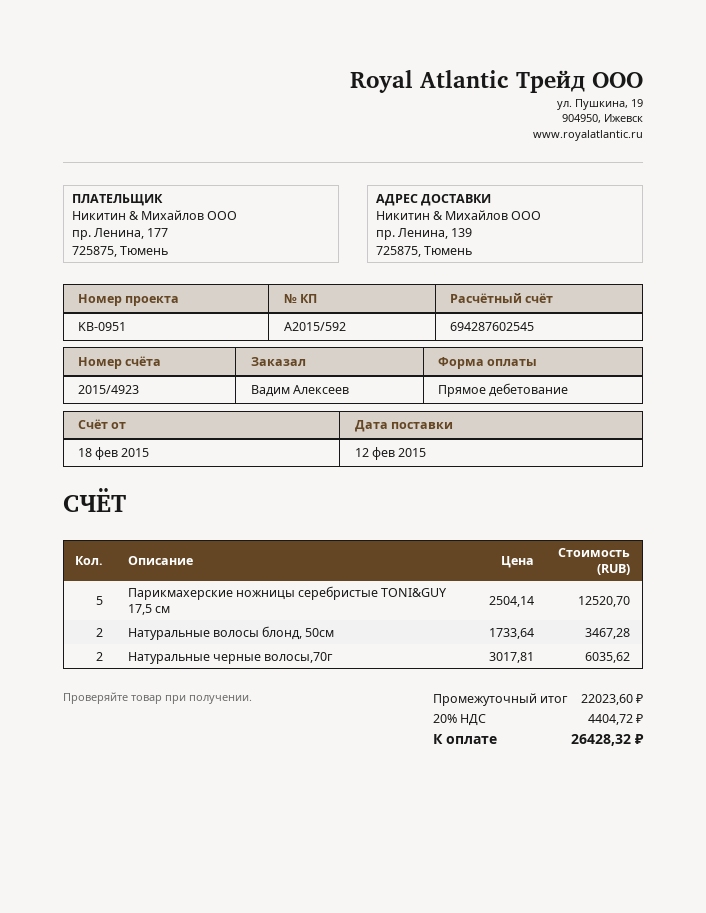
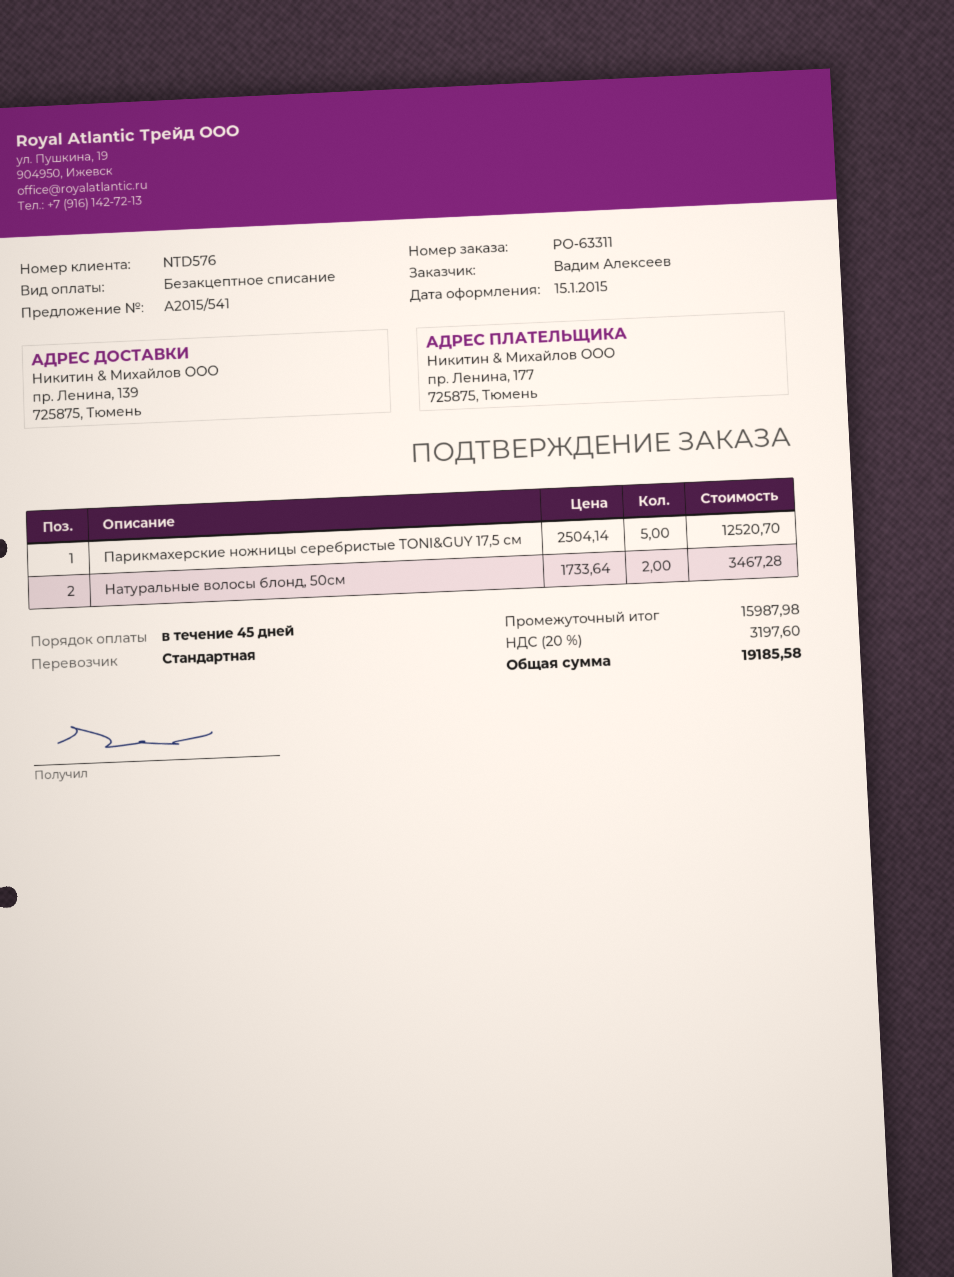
quote number: A2015/592 -> A2015/541
Натуральные черные волосы,70г: 2 x 3017.81 = 6035.62 -> none
subtotal: 22023.60 -> 15987.98
tax: 20% = 4404.72 -> 20% = 3197.60
total: 26428.32 -> 19185.58

